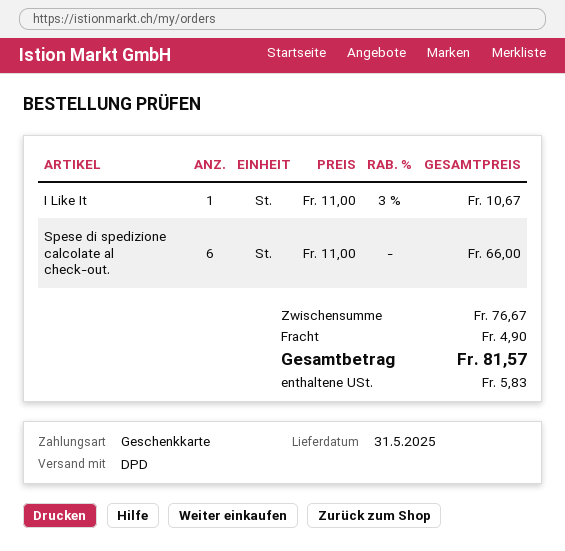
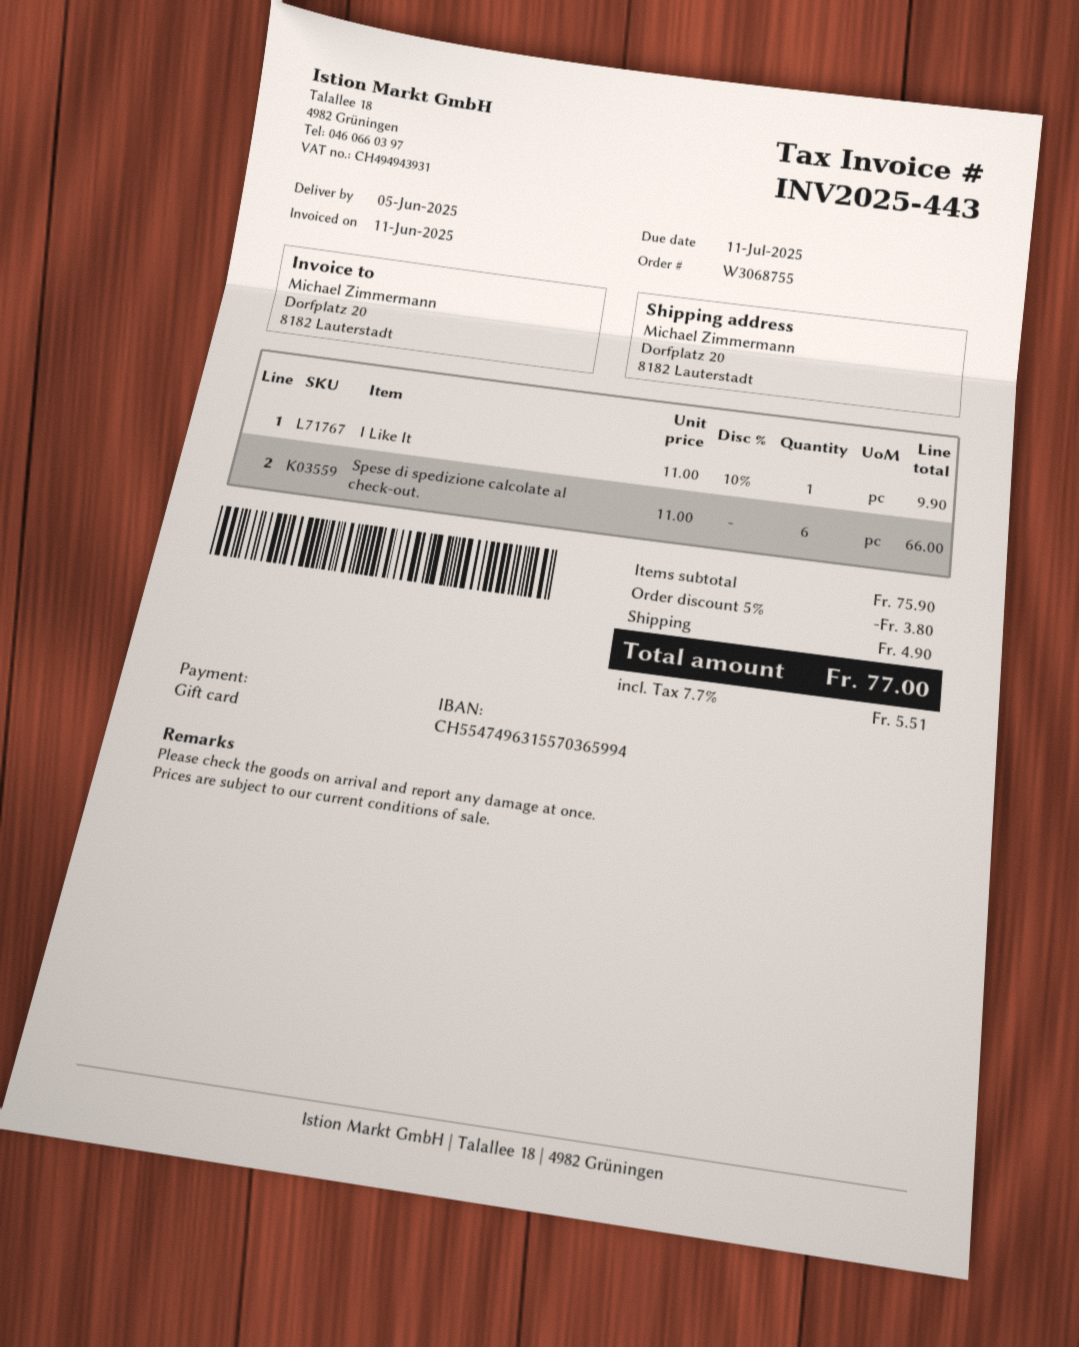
delivery date: 2025-05-31 -> 2025-06-05
I Like It: 1 x 11.00 - 3% = 10.67 -> 1 x 11.00 - 10% = 9.90
subtotal: 76.67 -> 75.90
discount: none -> 5% = 3.80
tax: 5.83 -> 5.51
total: 81.57 -> 77.00

